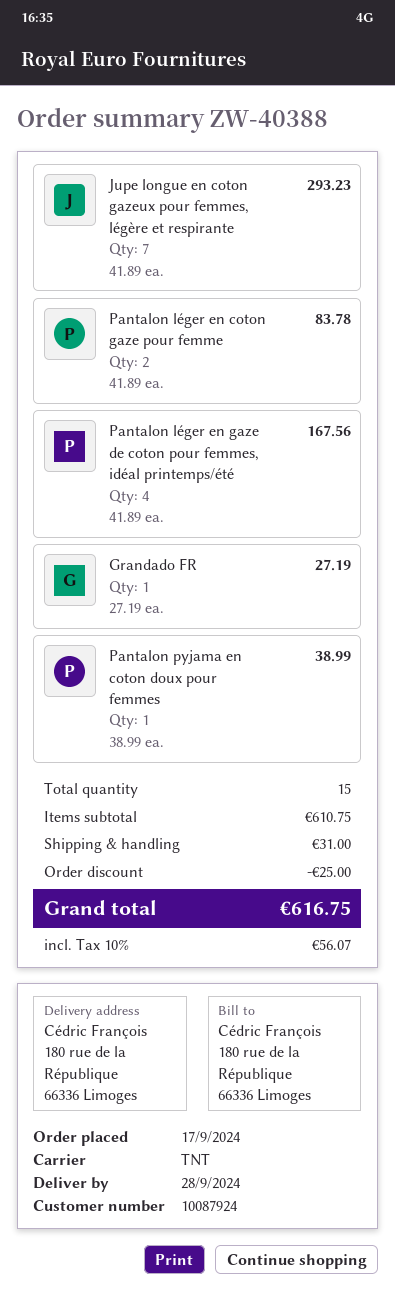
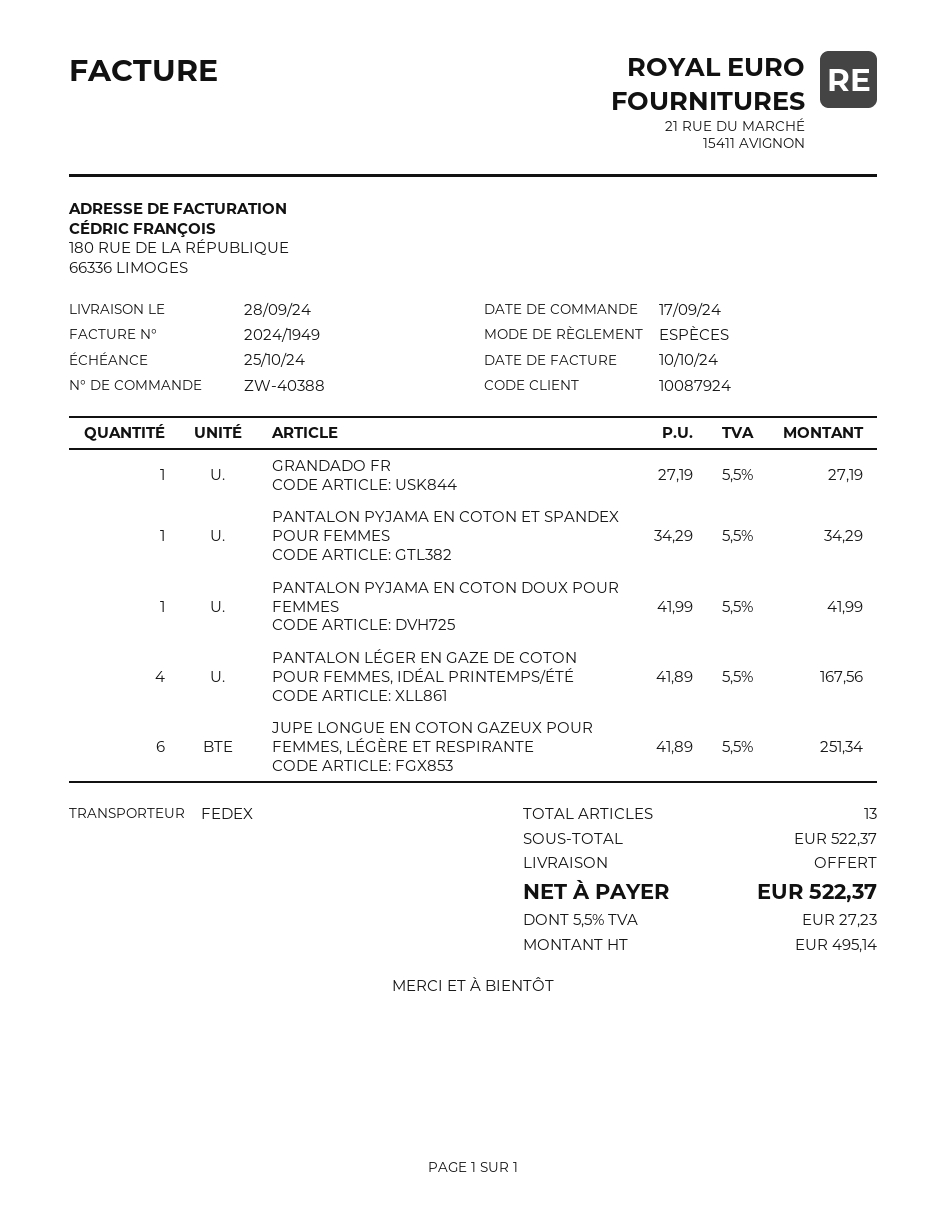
shipping method: TNT -> FedEx
Jupe longue en coton gazeux pour femmes, légère et respirante: 7 x 41.89 = 293.23 -> 6 x 41.89 = 251.34
Pantalon léger en coton gaze pour femme: 2 x 41.89 = 83.78 -> none
Pantalon pyjama en coton doux pour femmes: 1 x 38.99 = 38.99 -> 1 x 41.99 = 41.99
PANTALON PYJAMA EN COTON ET SPANDEX POUR FEMMES: none -> 1 x 34.29 = 34.29
total quantity: 15 -> 13
subtotal: 610.75 -> 522.37
discount: 25.00 -> none
shipping: 31.00 -> 0.00
tax: 10% = 56.07 -> 5.5% = 27.23
total: 616.75 -> 522.37

